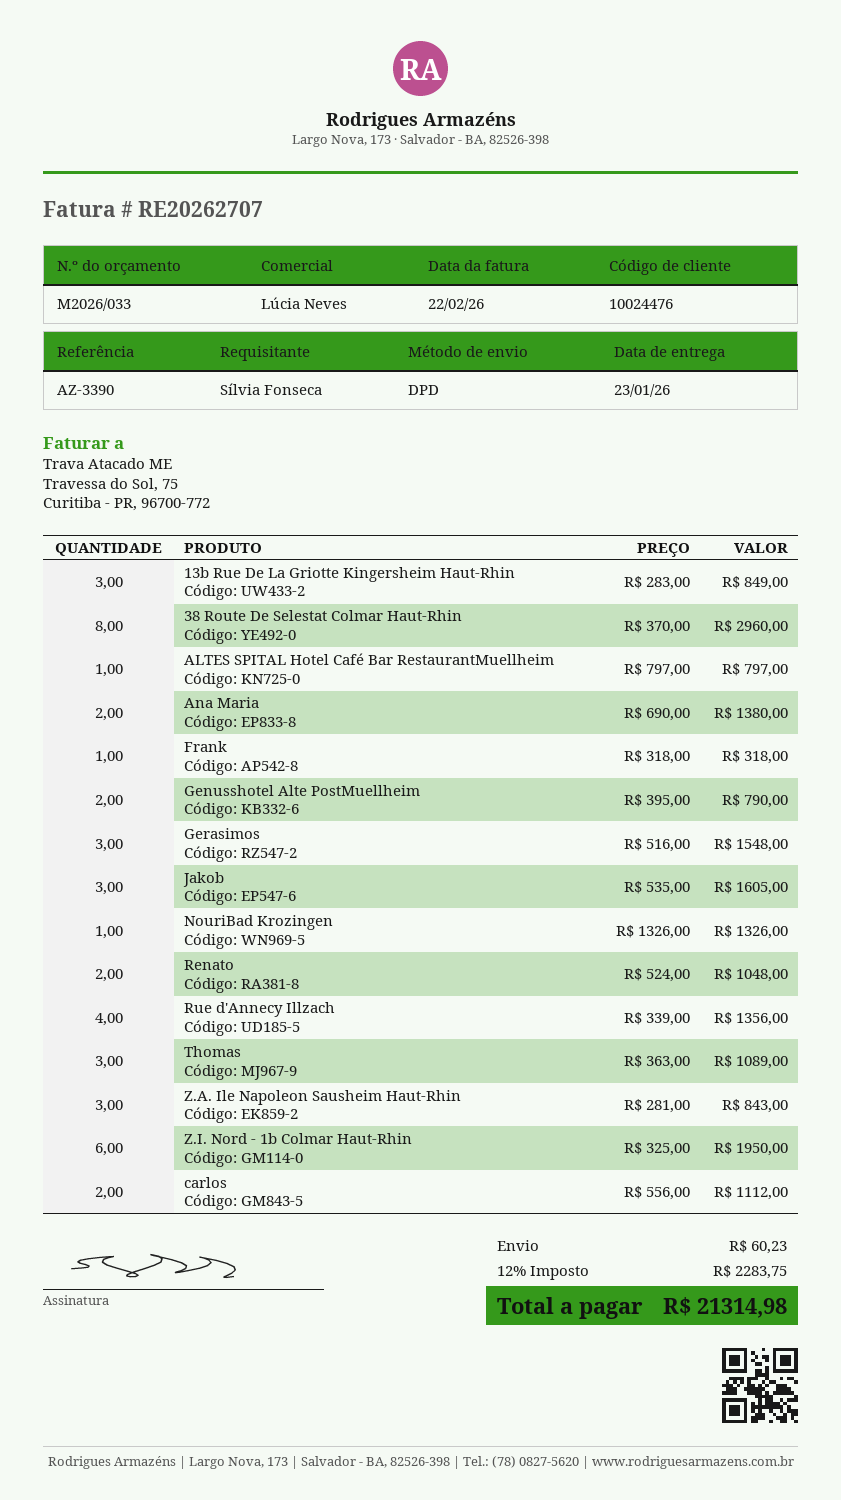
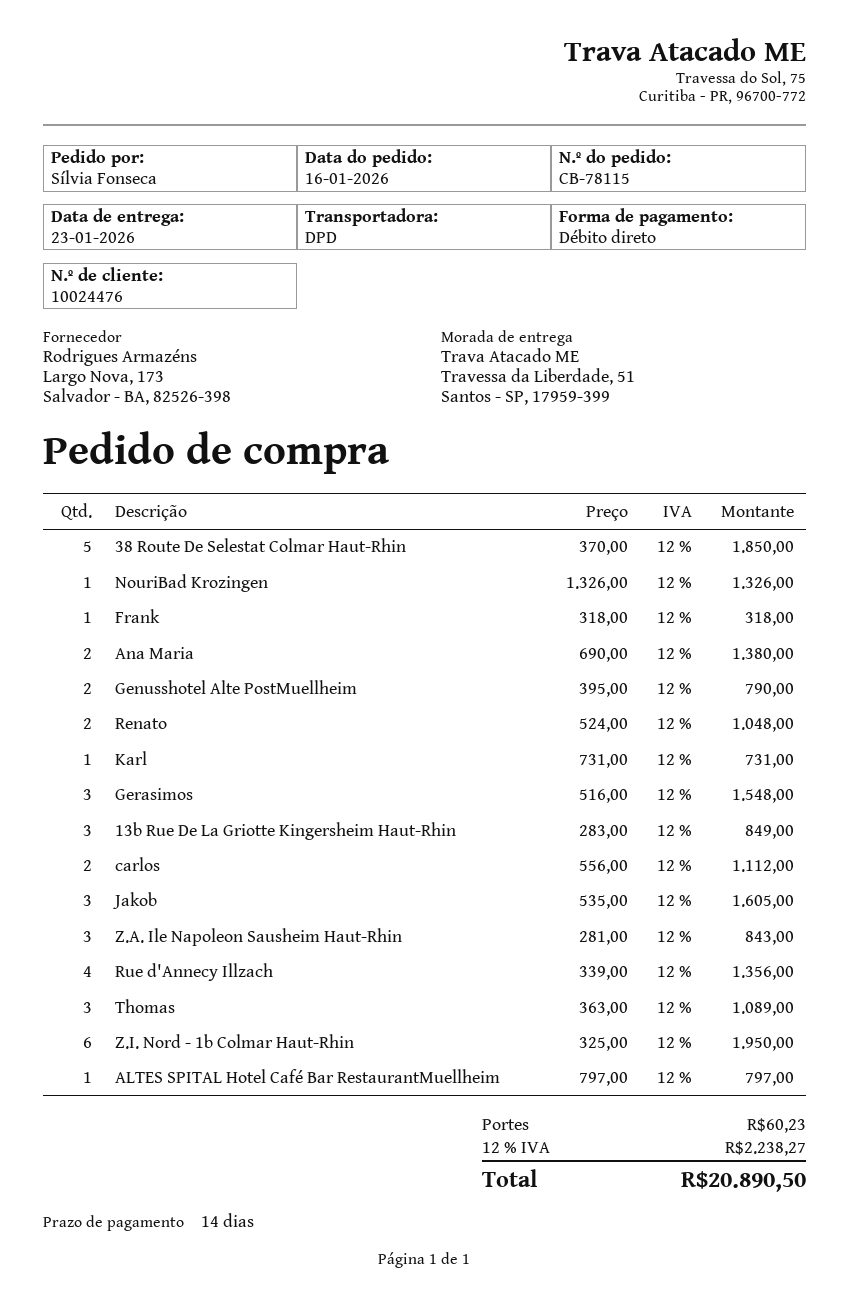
38 Route De Selestat Colmar Haut-Rhin: 8 x 370.00 = 2960.00 -> 5 x 370.00 = 1850.00
Karl: none -> 1 x 731.00 = 731.00
tax: 12% = 2283.75 -> 12% = 2238.27
total: 21314.98 -> 20890.50

